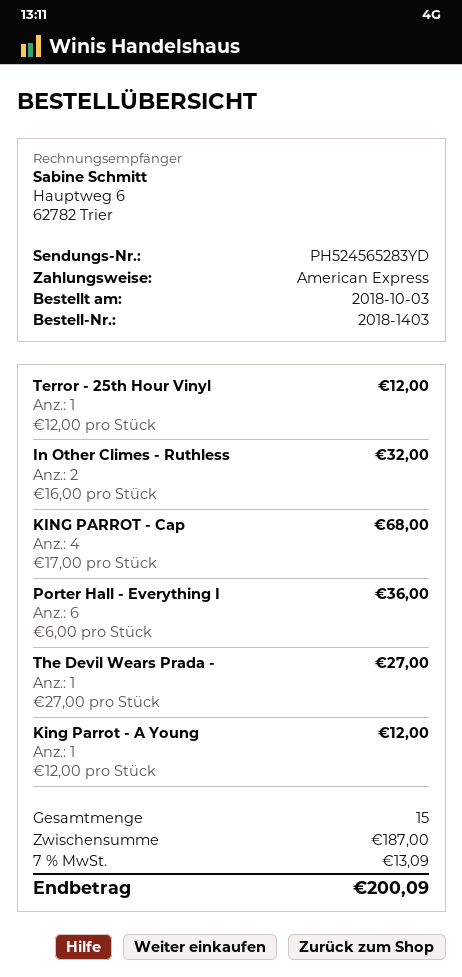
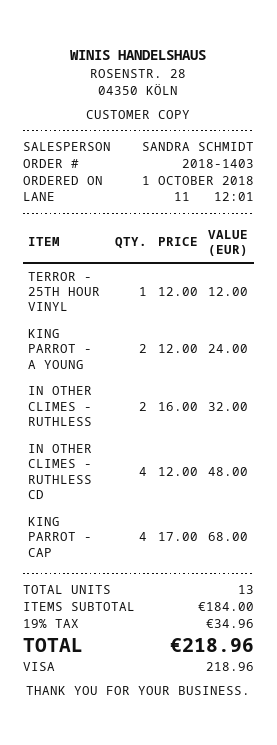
order date: 2018-10-03 -> 2018-10-01
payment method: American Express -> Visa
Porter Hall - Everything I: 6 x 6.00 = 36.00 -> none
The Devil Wears Prada -: 1 x 27.00 = 27.00 -> none
King Parrot - A Young: 1 x 12.00 = 12.00 -> 2 x 12.00 = 24.00
IN OTHER CLIMES - RUTHLESS CD: none -> 4 x 12.00 = 48.00
total quantity: 15 -> 13
subtotal: 187.00 -> 184.00
tax: 7% = 13.09 -> 19% = 34.96
total: 200.09 -> 218.96

